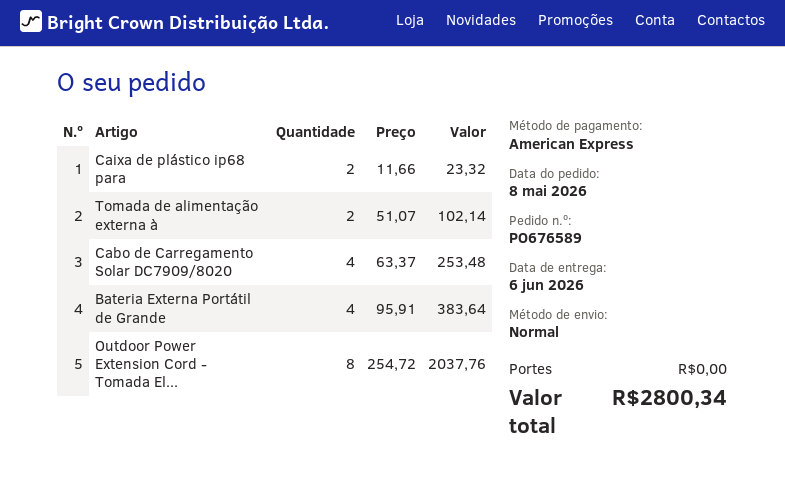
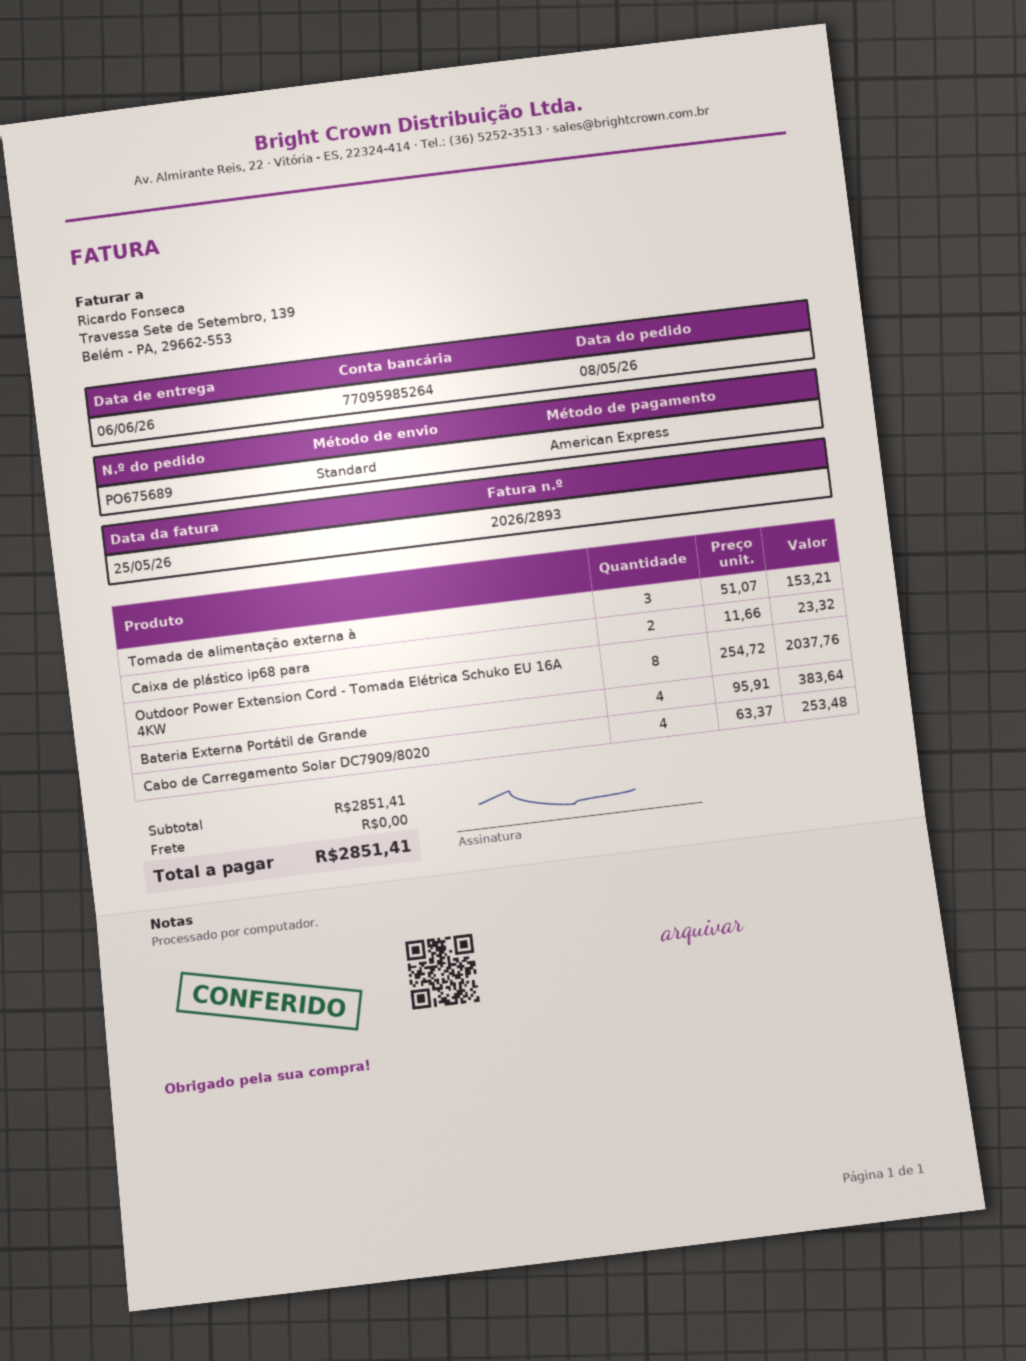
order number: PO676589 -> PO675689
Tomada de alimentação externa à: 2 x 51.07 = 102.14 -> 3 x 51.07 = 153.21
total: 2800.34 -> 2851.41

